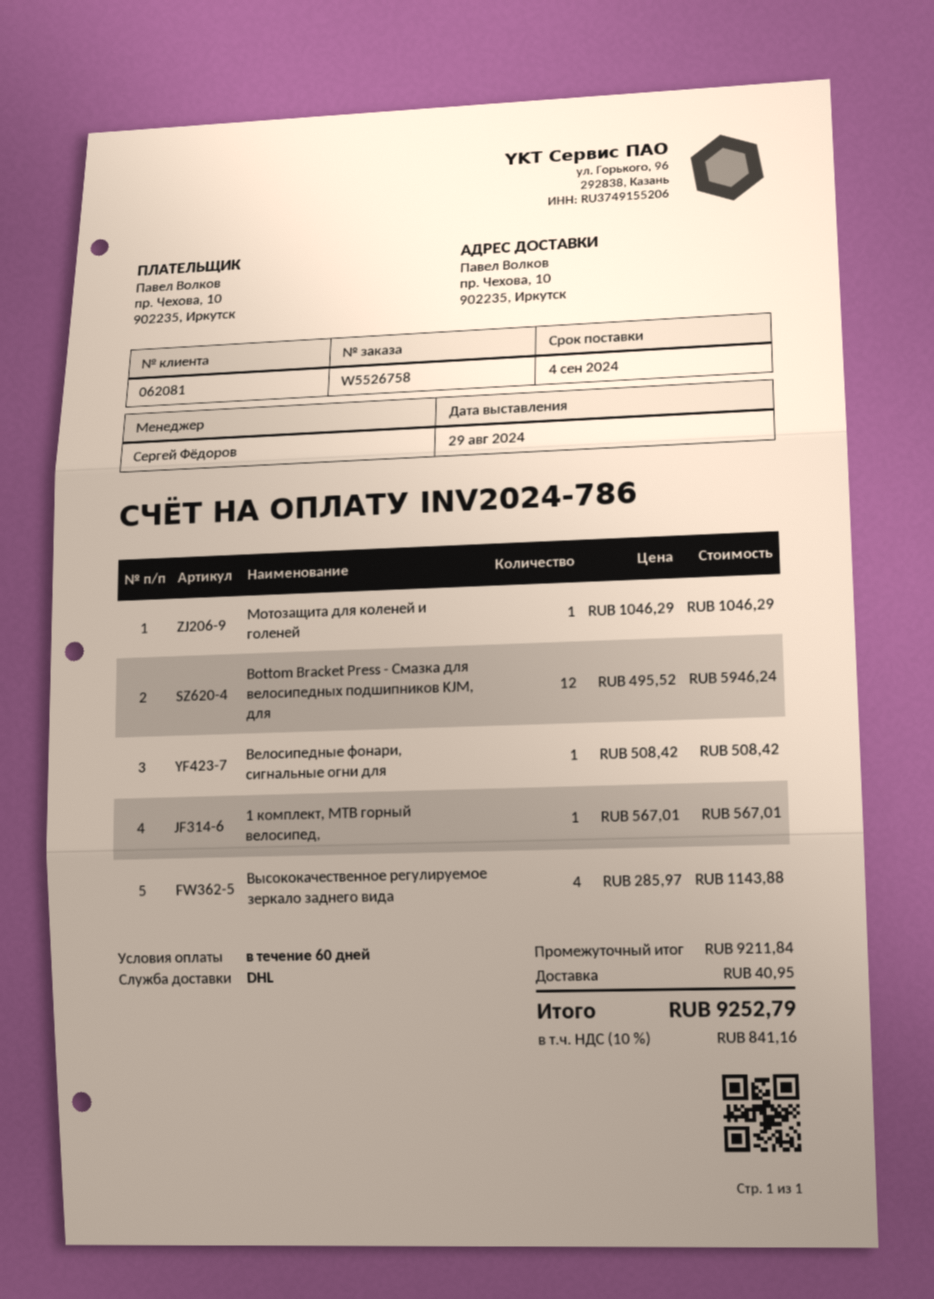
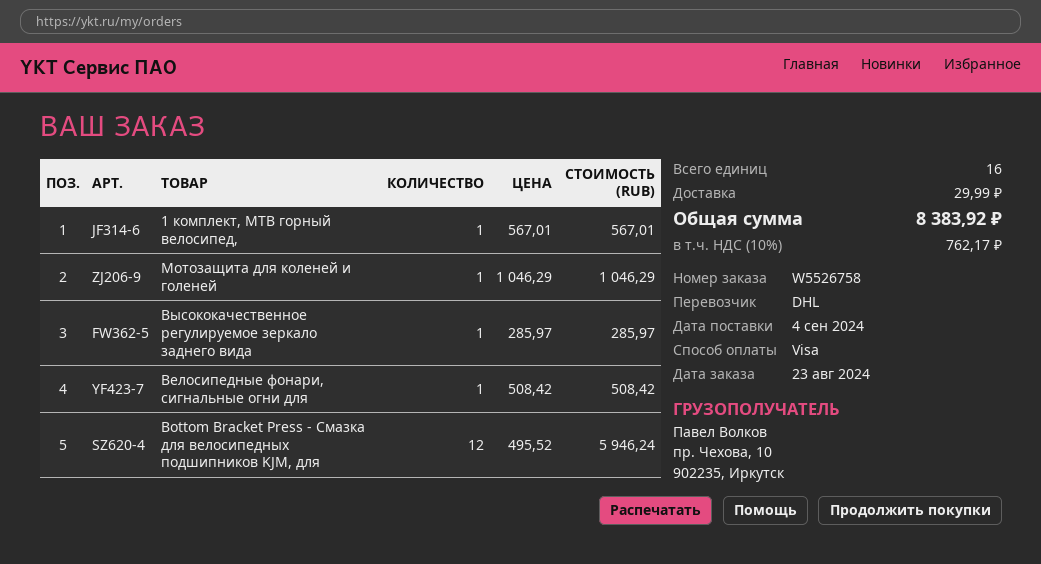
Высококачественное регулируемое зеркало заднего вида: 4 x 285.97 = 1143.88 -> 1 x 285.97 = 285.97
shipping: 40.95 -> 29.99
tax: 10% = 841.16 -> 10% = 762.17
total: 9252.79 -> 8383.92

